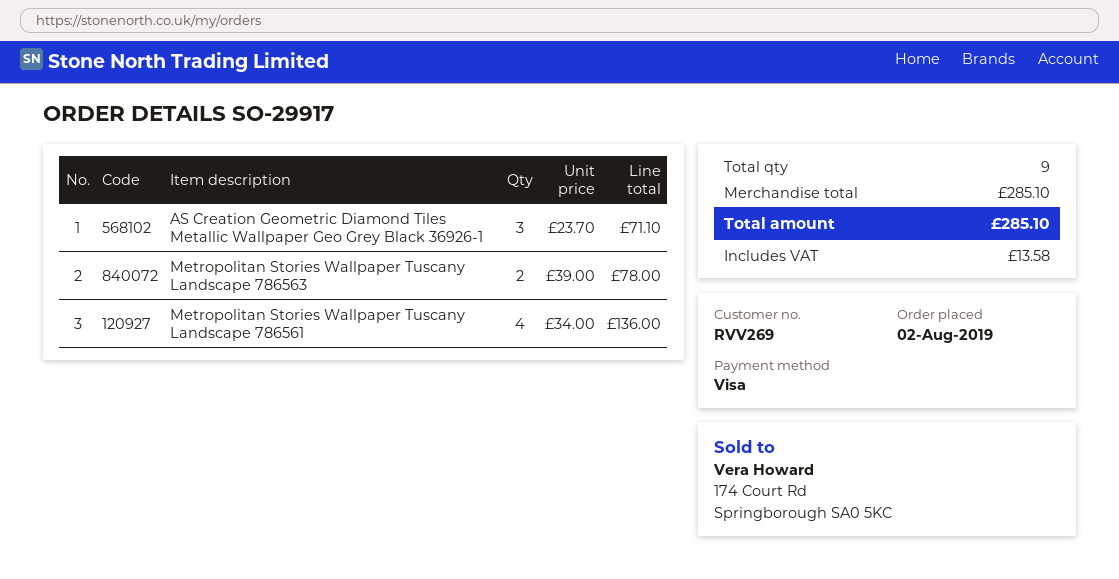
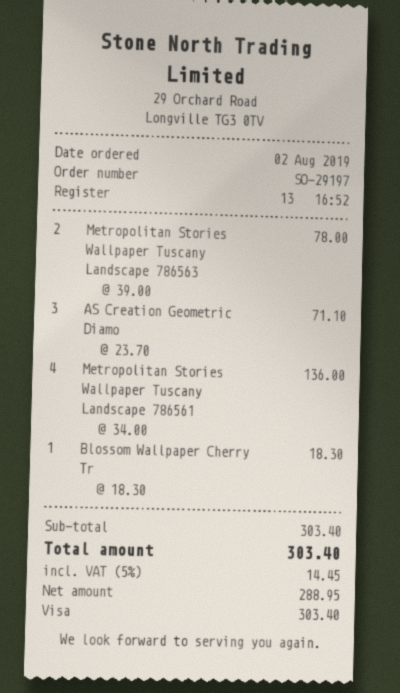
order number: SO-29917 -> SO-29197
Blossom Wallpaper Cherry Tr: none -> 1 x 18.30 = 18.30
subtotal: 285.10 -> 303.40
tax: 13.58 -> 14.45
total: 285.10 -> 303.40

